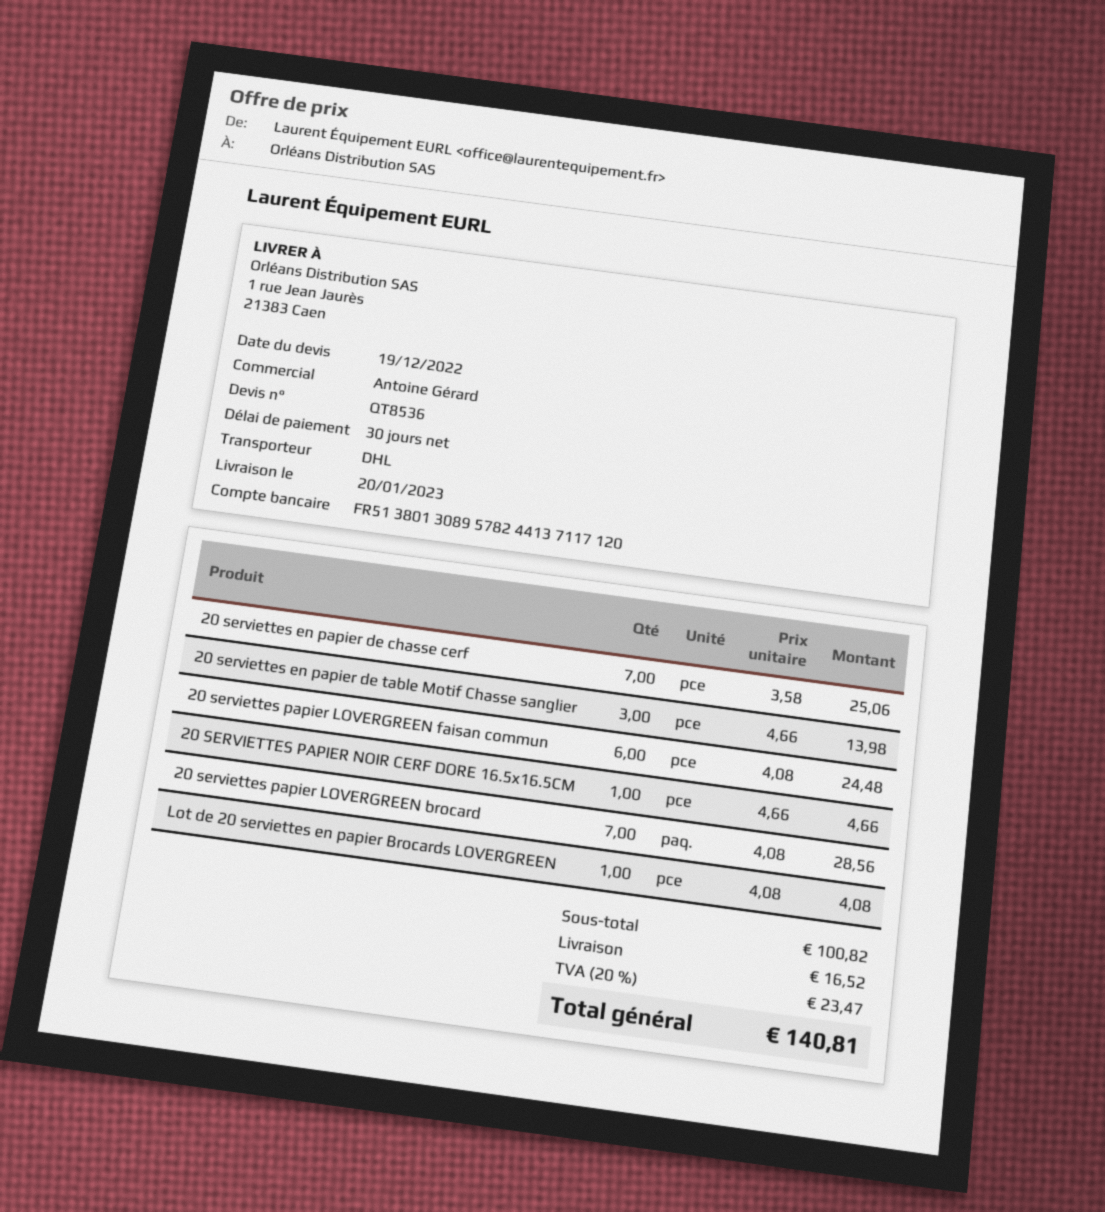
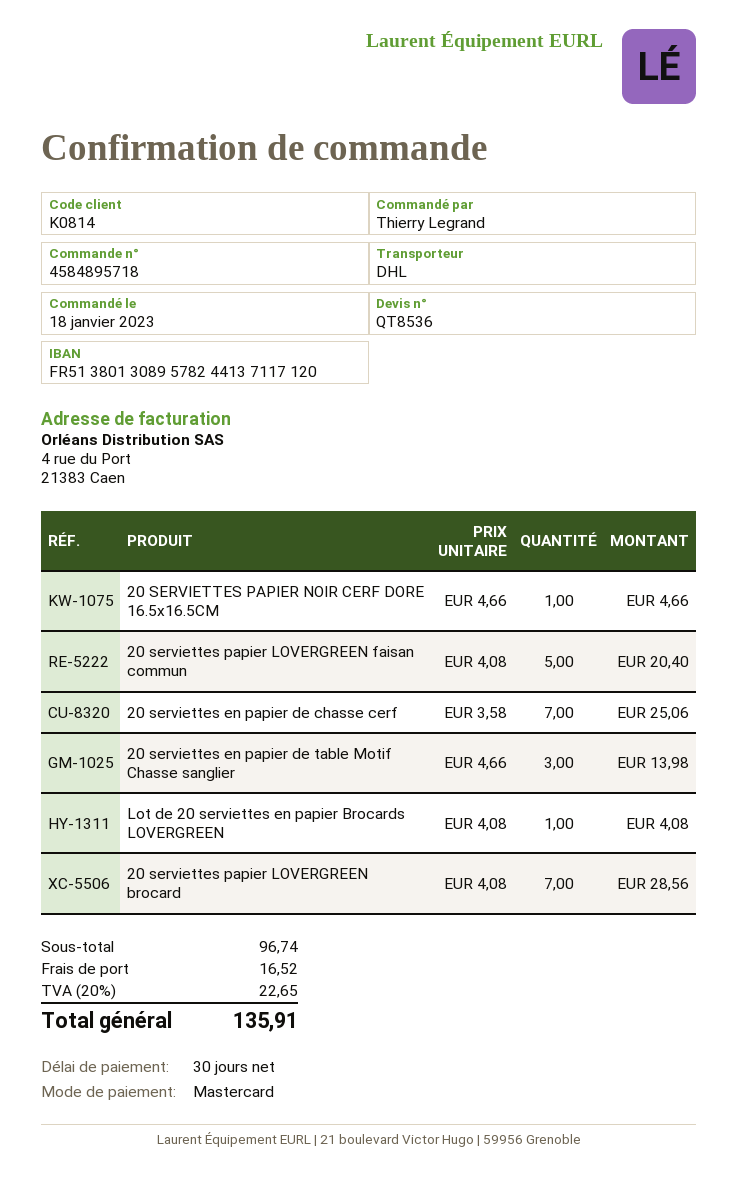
20 serviettes papier LOVERGREEN faisan commun: 6 x 4.08 = 24.48 -> 5 x 4.08 = 20.40
subtotal: 100.82 -> 96.74
tax: 20% = 23.47 -> 20% = 22.65
total: 140.81 -> 135.91

